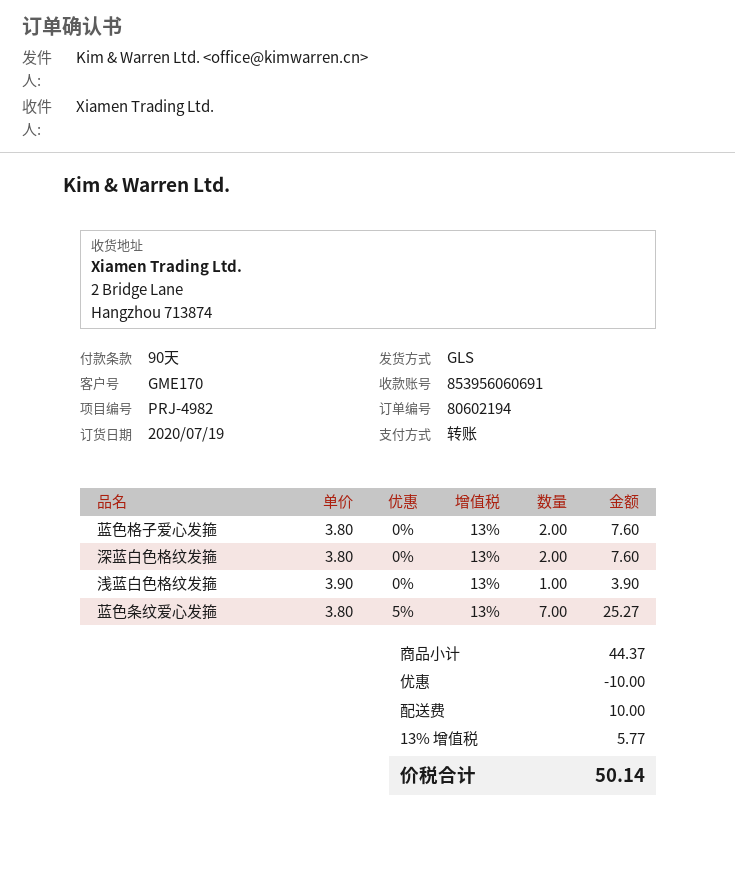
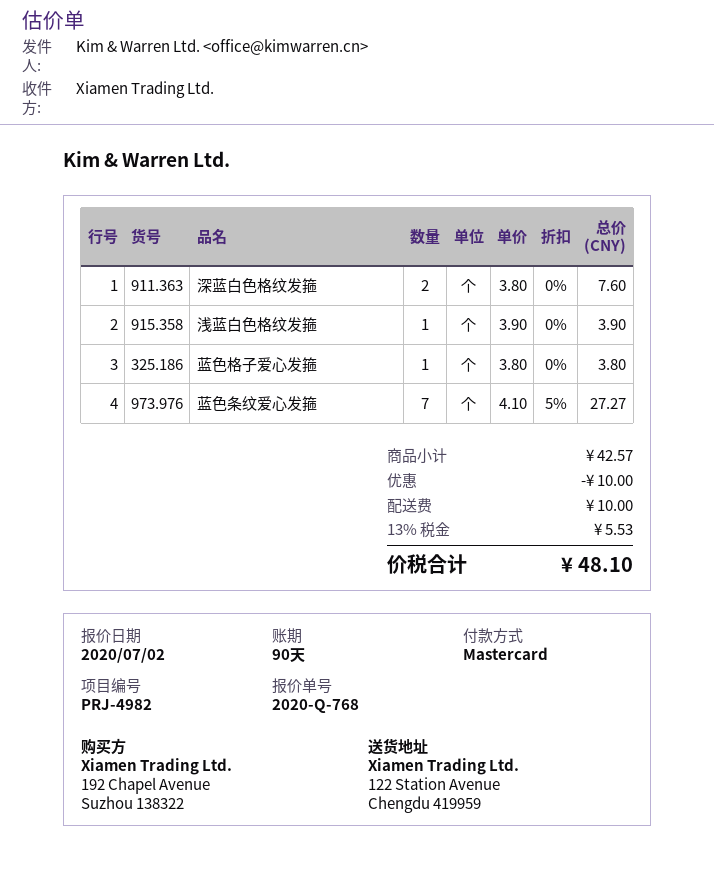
payment method: bank transfer -> Mastercard
ship to: 2 Bridge Lane, Hangzhou 713874 -> 122 Station Avenue, Chengdu 419959
蓝色格子爱心发箍: 2 x 3.80 = 7.60 -> 1 x 3.80 = 3.80
蓝色条纹爱心发箍: 7 x 3.80 - 5% = 25.27 -> 7 x 4.10 - 5% = 27.27
subtotal: 44.37 -> 42.57
tax: 13% = 5.77 -> 13% = 5.53
total: 50.14 -> 48.10

